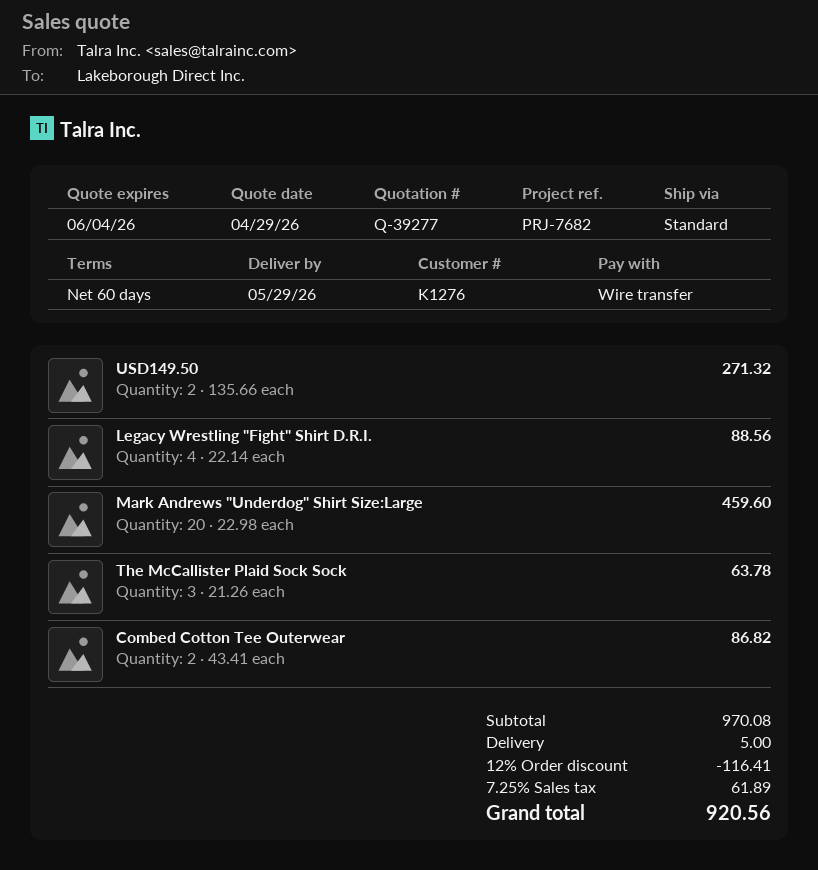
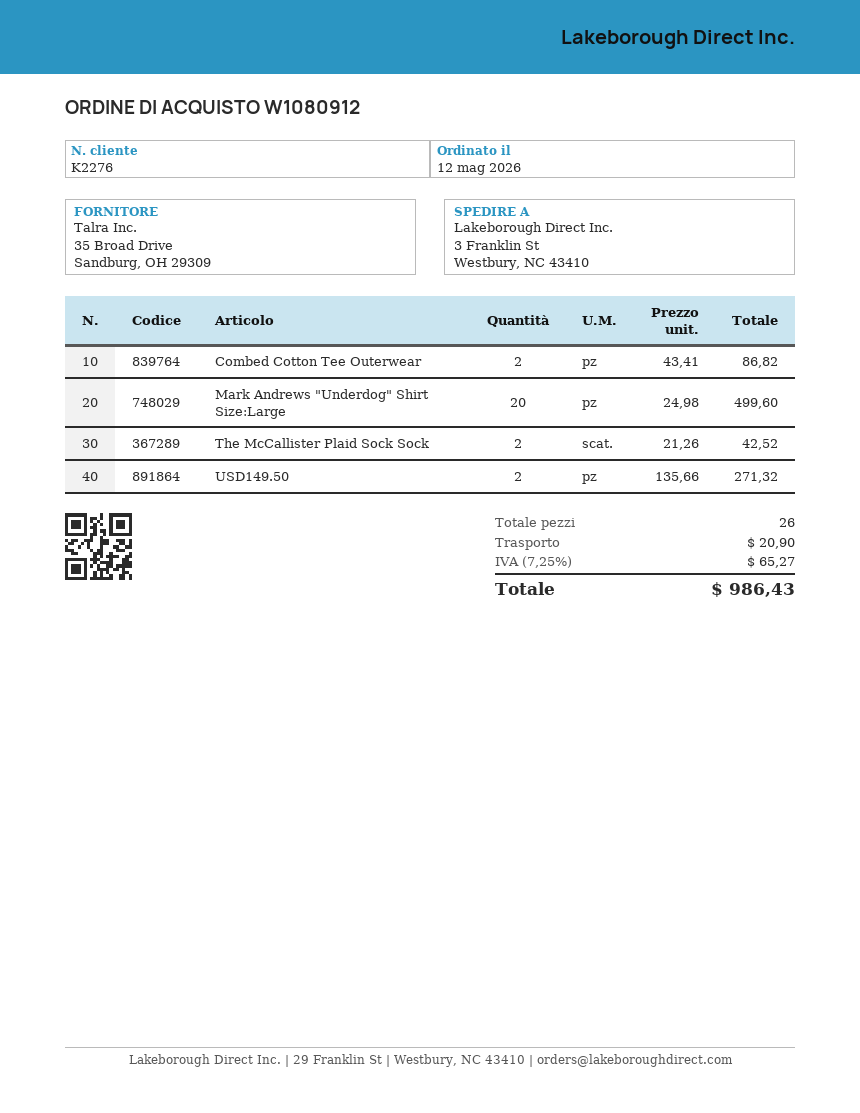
customer number: K1276 -> K2276
Legacy Wrestling "Fight" Shirt D.R.I.: 4 x 22.14 = 88.56 -> none
Mark Andrews "Underdog" Shirt Size:Large: 20 x 22.98 = 459.60 -> 20 x 24.98 = 499.60
The McCallister Plaid Sock Sock: 3 x 21.26 = 63.78 -> 2 x 21.26 = 42.52
discount: 12% = 116.41 -> none
shipping: 5.00 -> 20.90
tax: 7.25% = 61.89 -> 7.25% = 65.27
total: 920.56 -> 986.43

